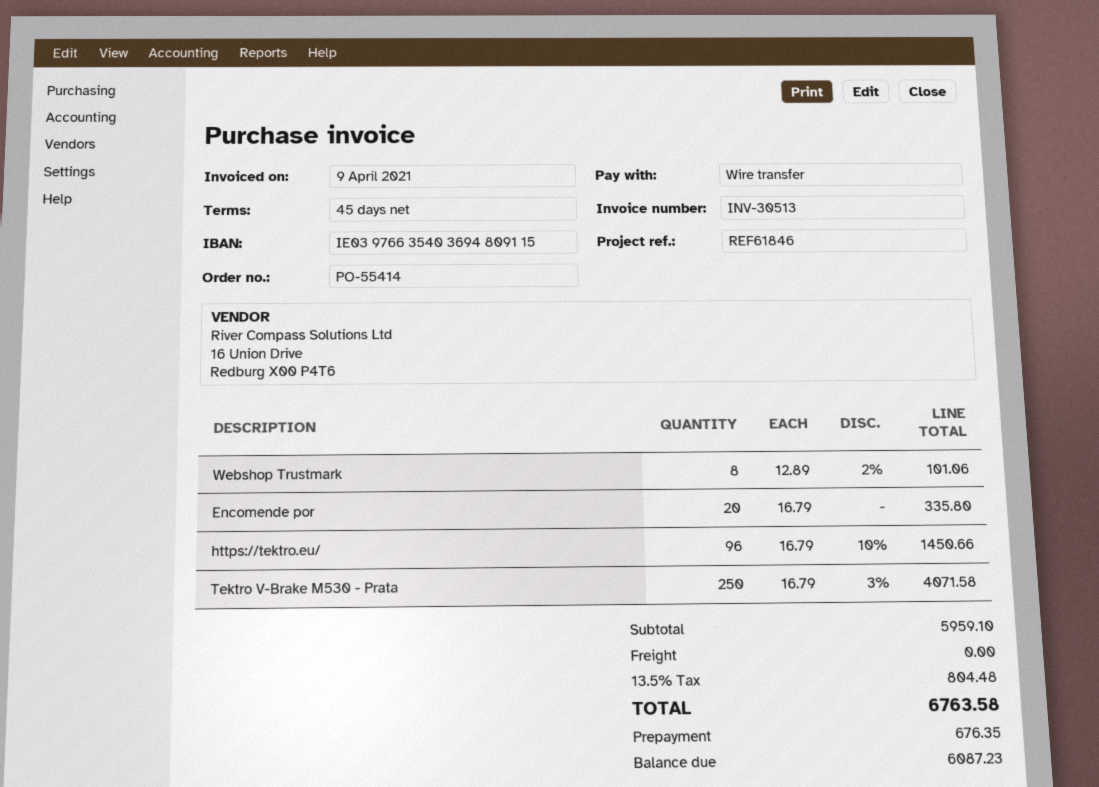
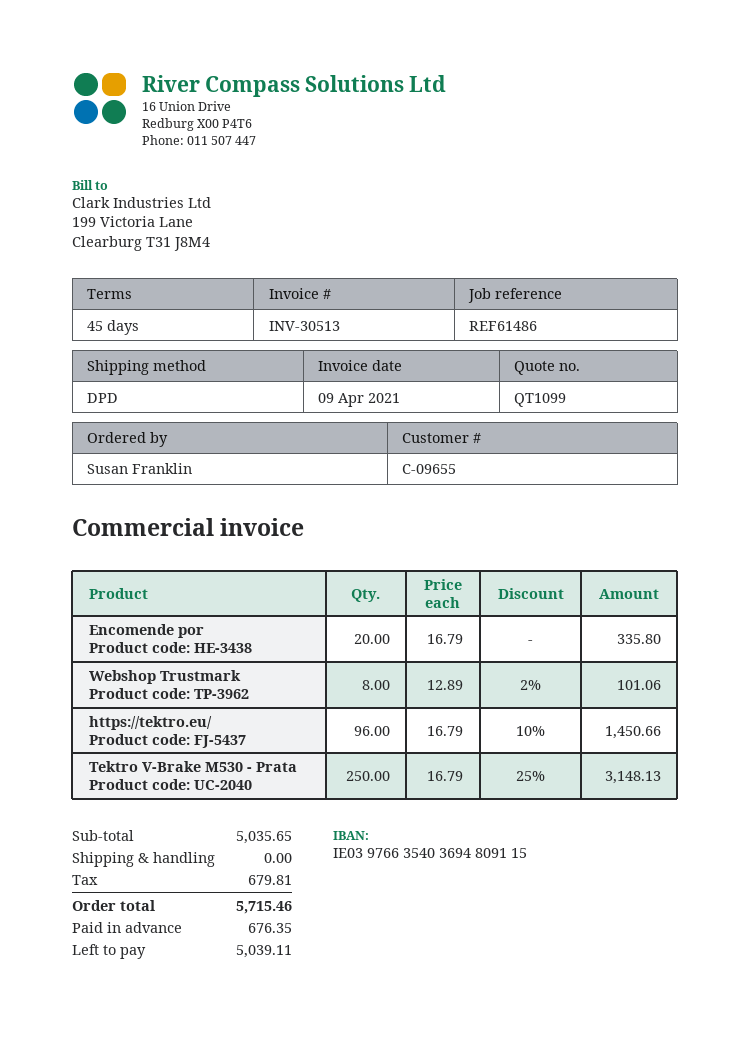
reference: REF61846 -> REF61486
Tektro V-Brake M530 - Prata: 250 x 16.79 - 3% = 4071.58 -> 250 x 16.79 - 25% = 3148.13
subtotal: 5959.10 -> 5035.65
tax: 804.48 -> 679.81
total: 6763.58 -> 5715.46
balance: 6087.23 -> 5039.11

